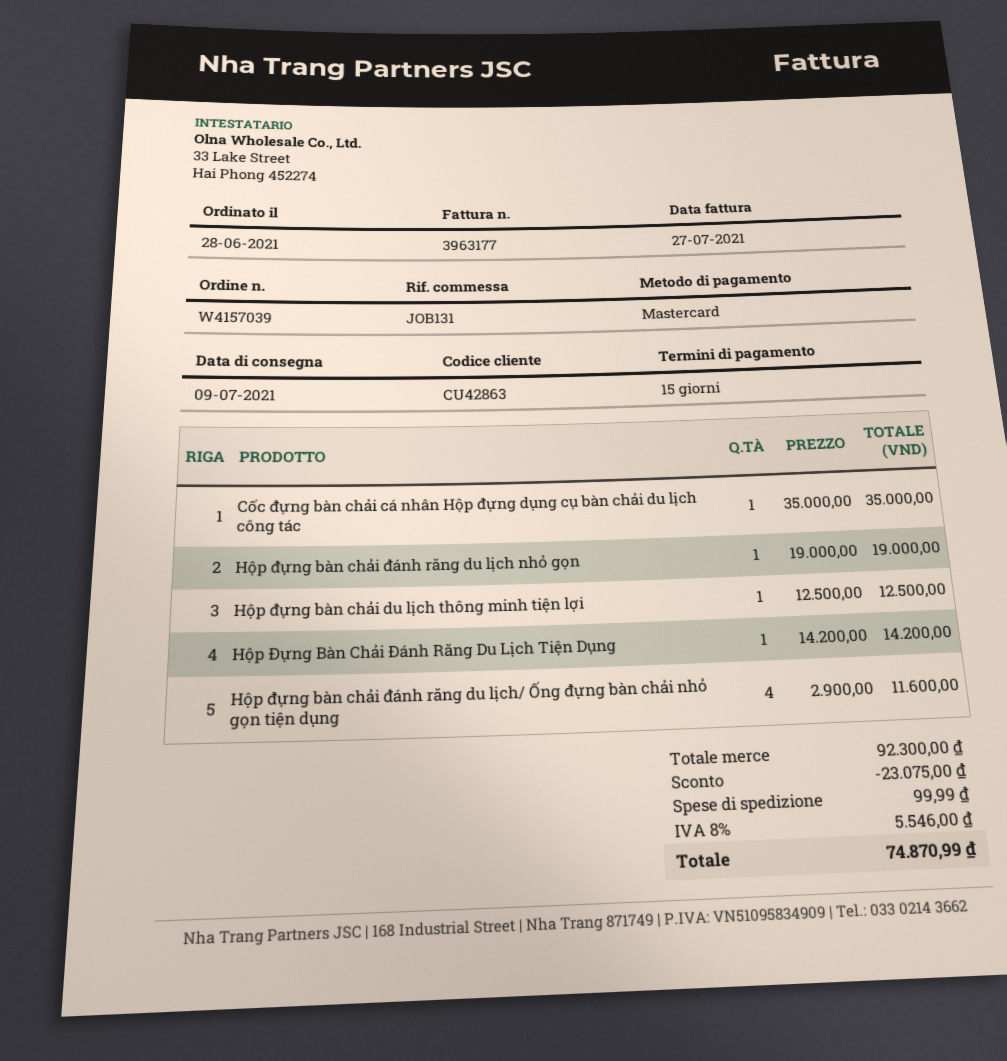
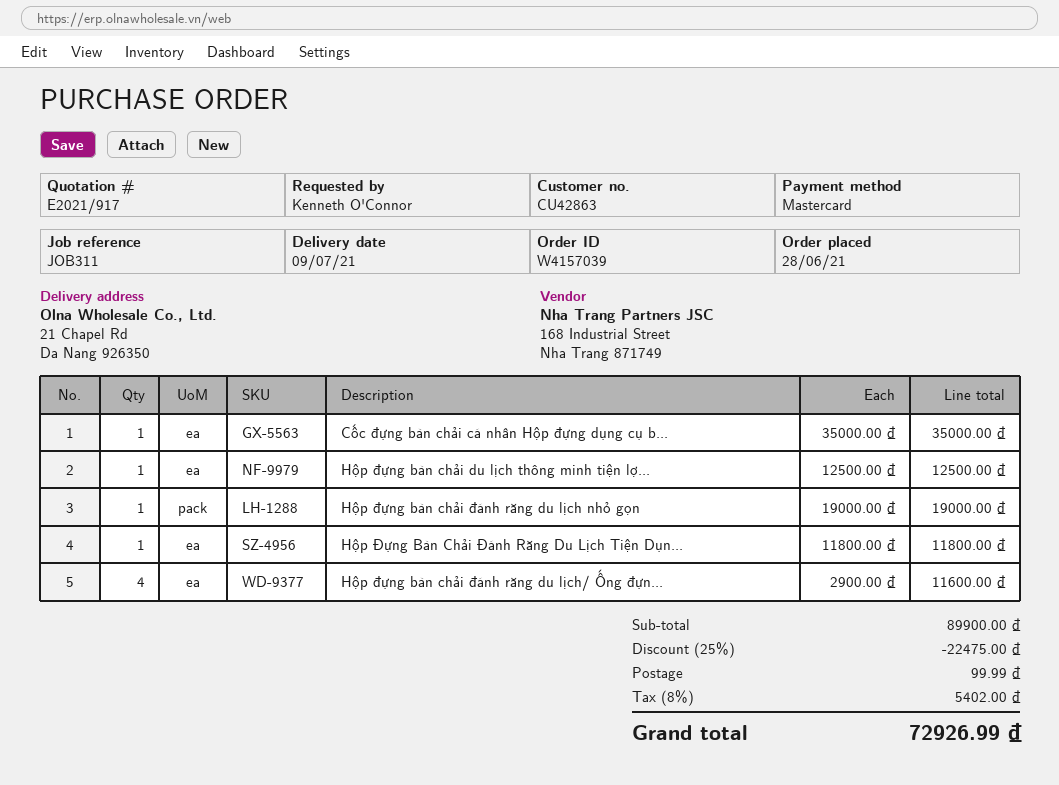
reference: JOB131 -> JOB311
Hộp Đựng Bàn Chải Đánh Răng Du Lịch Tiện Dụng: 1 x 14200.00 = 14200.00 -> 1 x 11800.00 = 11800.00
subtotal: 92300.00 -> 89900.00
discount: 23075.00 -> 22475.00
tax: 8% = 5546.00 -> 8% = 5402.00
total: 74870.99 -> 72926.99

